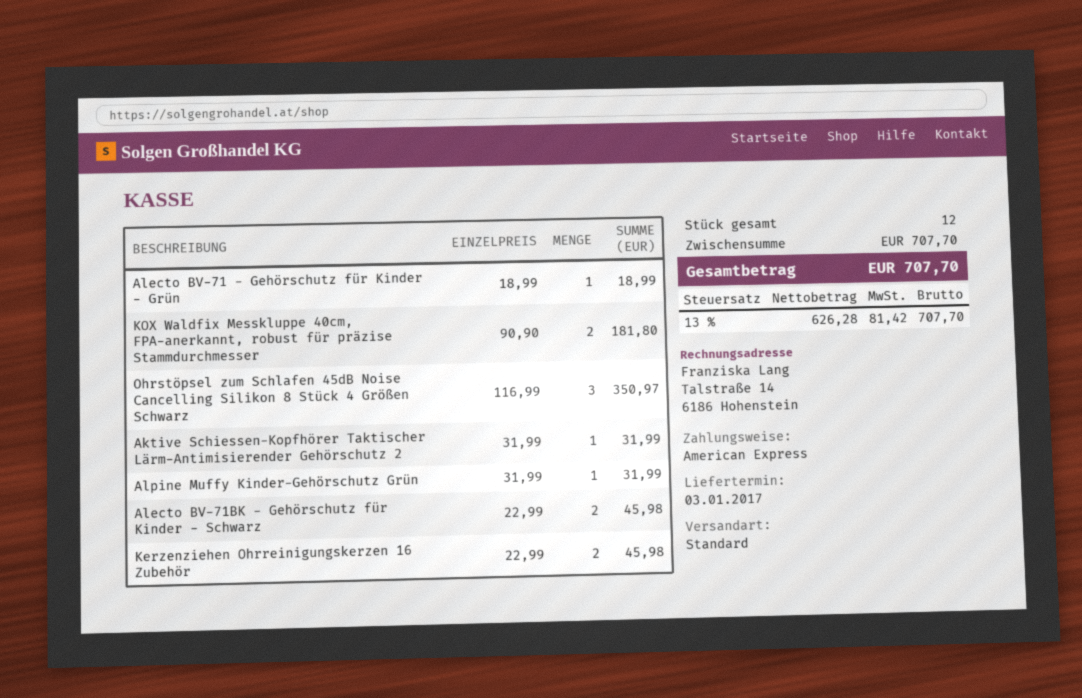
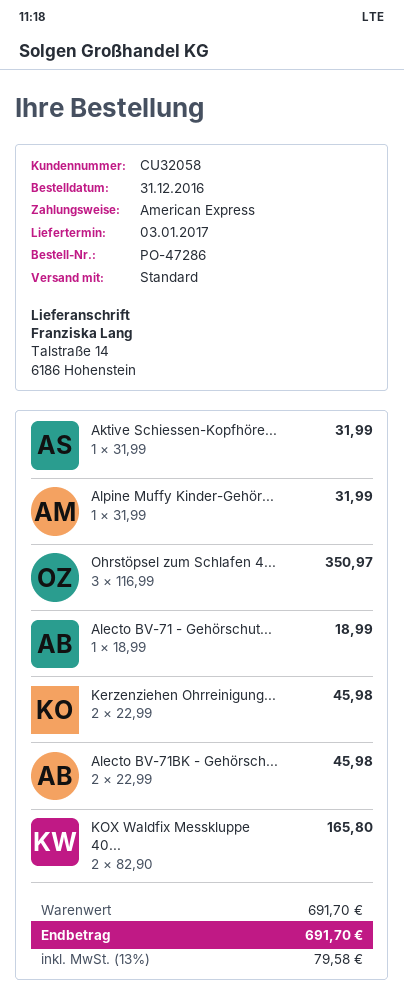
KOX Waldfix Messkluppe 40cm, FPA-anerkannt, robust für präzise Stammdurchmesser: 2 x 90.90 = 181.80 -> 2 x 82.90 = 165.80
subtotal: 707.70 -> 691.70
tax: 13% = 81.42 -> 13% = 79.58
total: 707.70 -> 691.70

